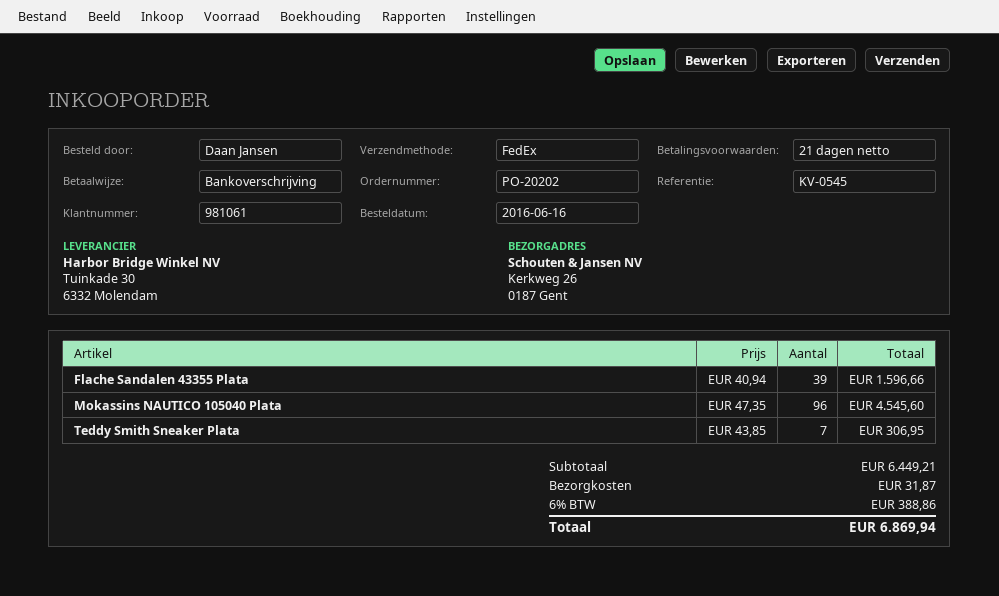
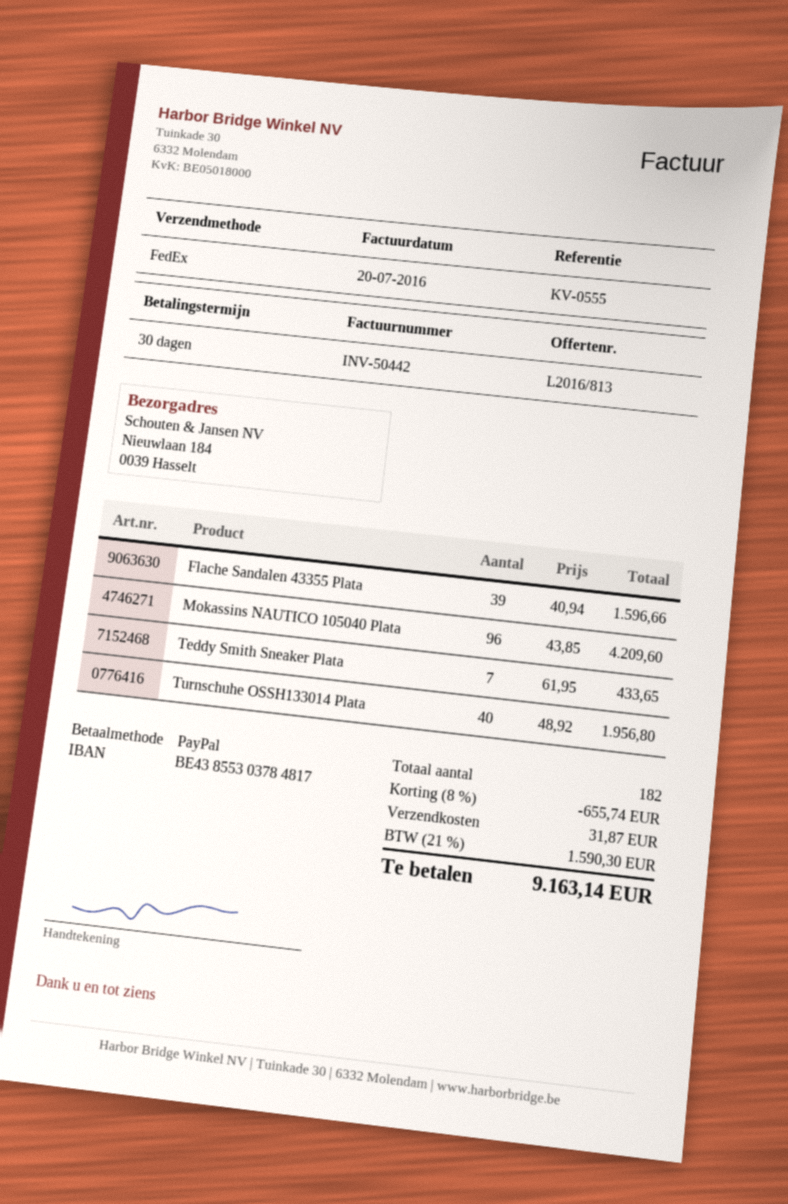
payment terms: 21 days -> 30 days
reference: KV-0545 -> KV-0555
payment method: bank transfer -> PayPal
ship to: Kerkweg 26, 0187 Gent -> Nieuwlaan 184, 0039 Hasselt
Mokassins NAUTICO 105040 Plata: 96 x 47.35 = 4545.60 -> 96 x 43.85 = 4209.60
Teddy Smith Sneaker Plata: 7 x 43.85 = 306.95 -> 7 x 61.95 = 433.65
Turnschuhe OSSH133014 Plata: none -> 40 x 48.92 = 1956.80
discount: none -> 8% = 655.74
tax: 6% = 388.86 -> 21% = 1590.30
total: 6869.94 -> 9163.14

